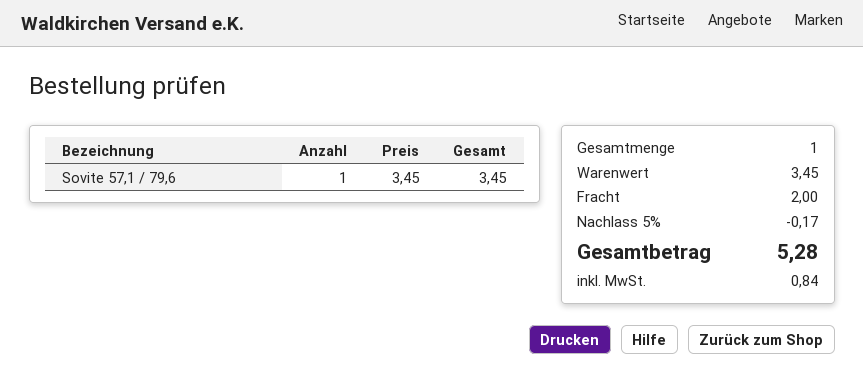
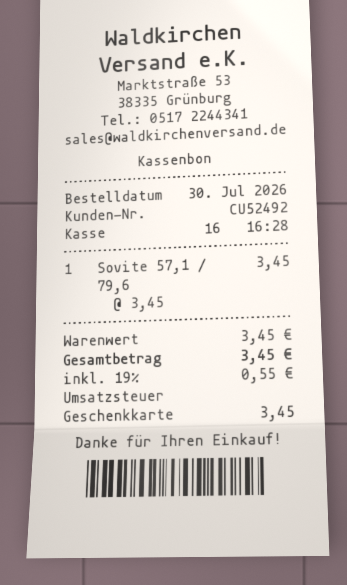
discount: 5% = 0.17 -> none
shipping: 2.00 -> none
tax: 0.84 -> 0.55
total: 5.28 -> 3.45

